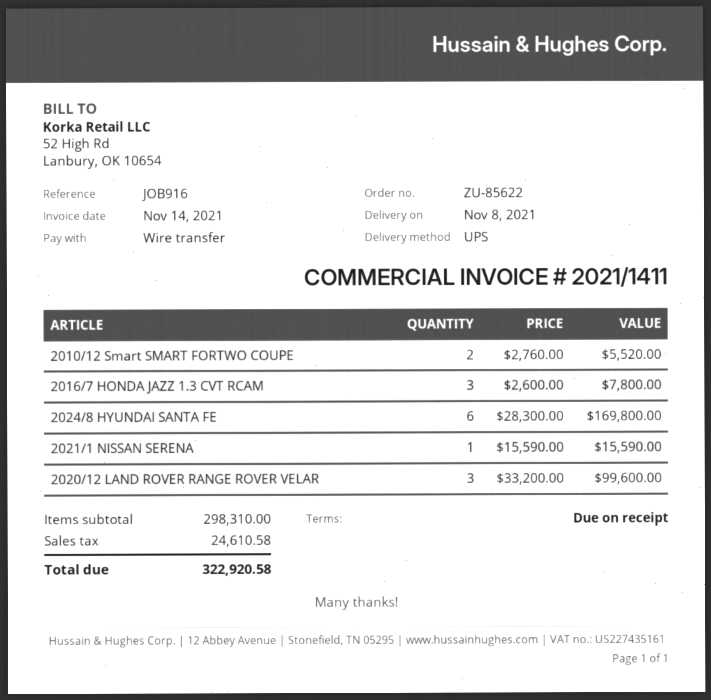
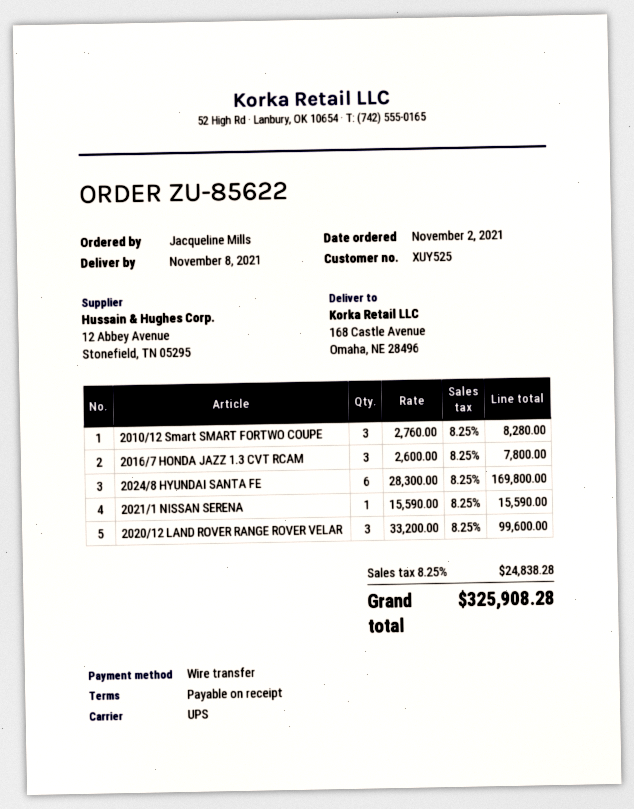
2010/12 Smart SMART FORTWO COUPE: 2 x 2760.00 = 5520.00 -> 3 x 2760.00 = 8280.00
tax: 24610.58 -> 24838.28
total: 322920.58 -> 325908.28

